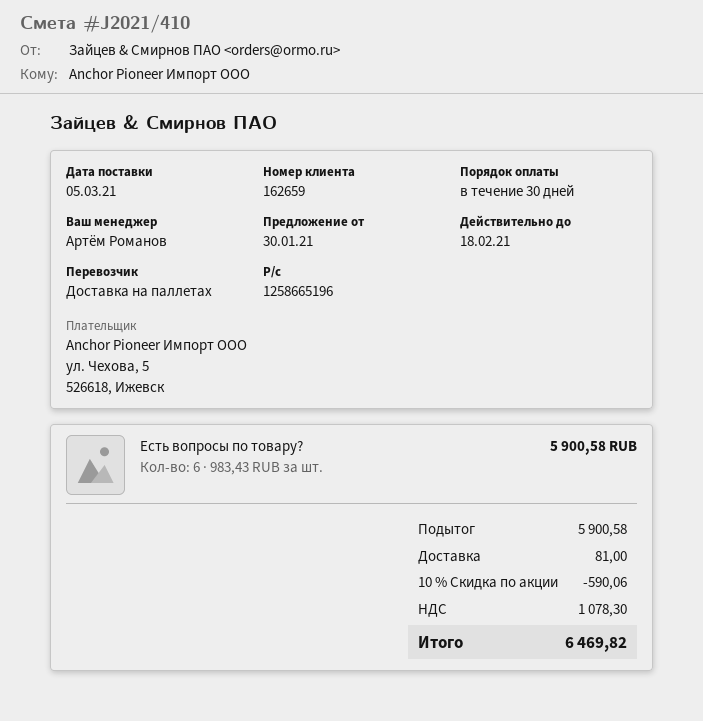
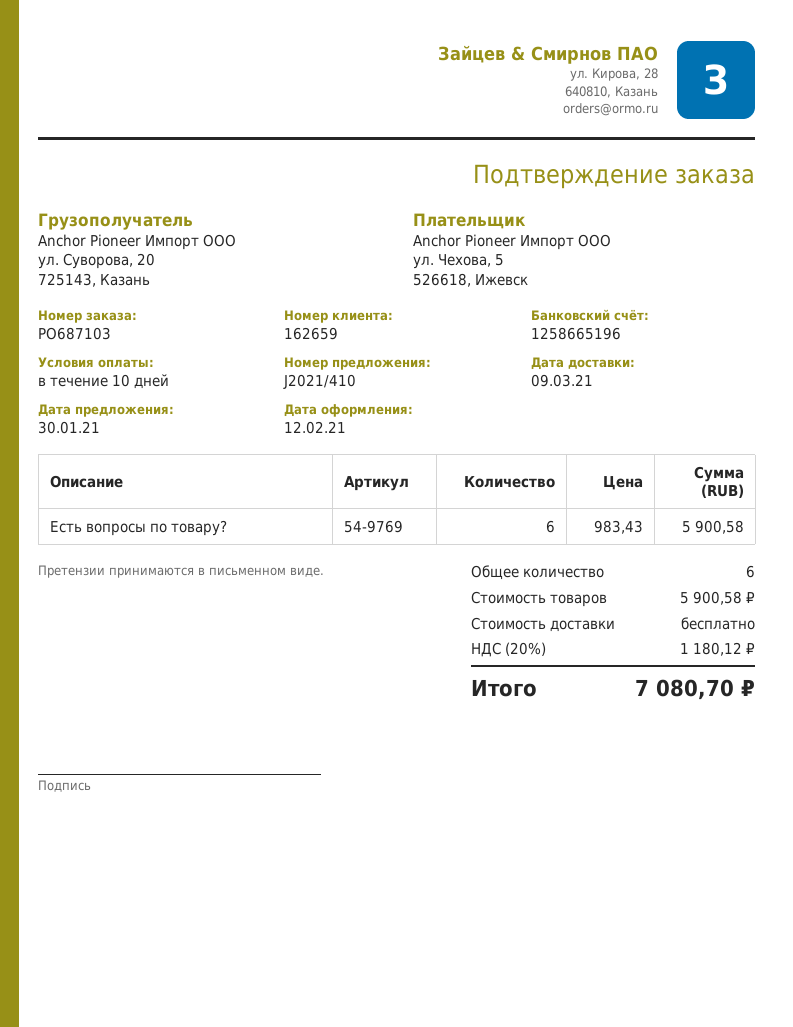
delivery date: 2021-03-05 -> 2021-03-09
payment terms: 30 days -> 10 days
discount: 10% = 590.06 -> none
shipping: 81.00 -> 0.00
tax: 1078.30 -> 1180.12
total: 6469.82 -> 7080.70

